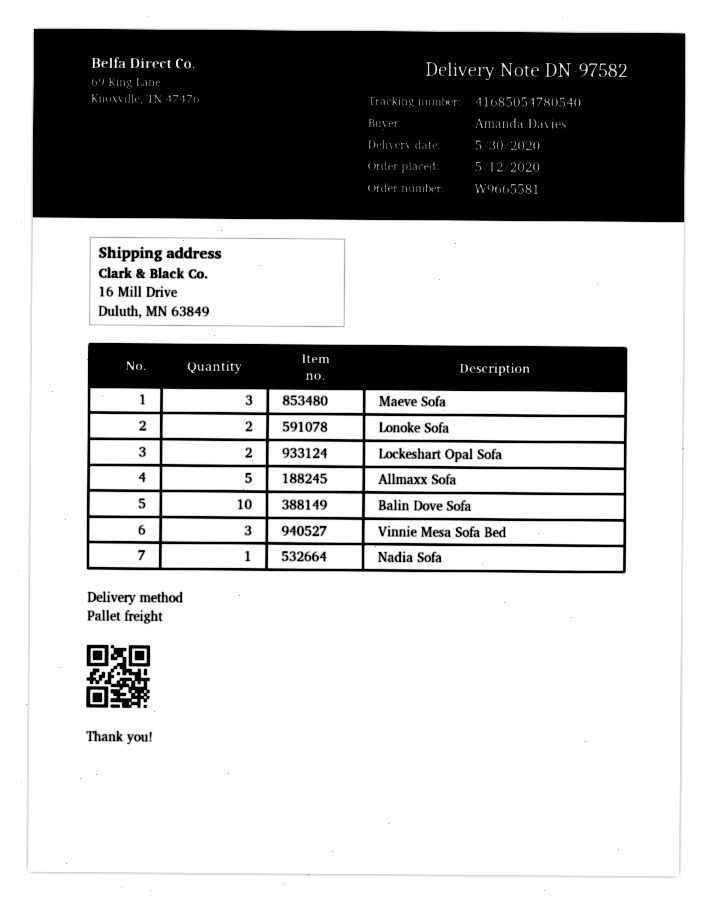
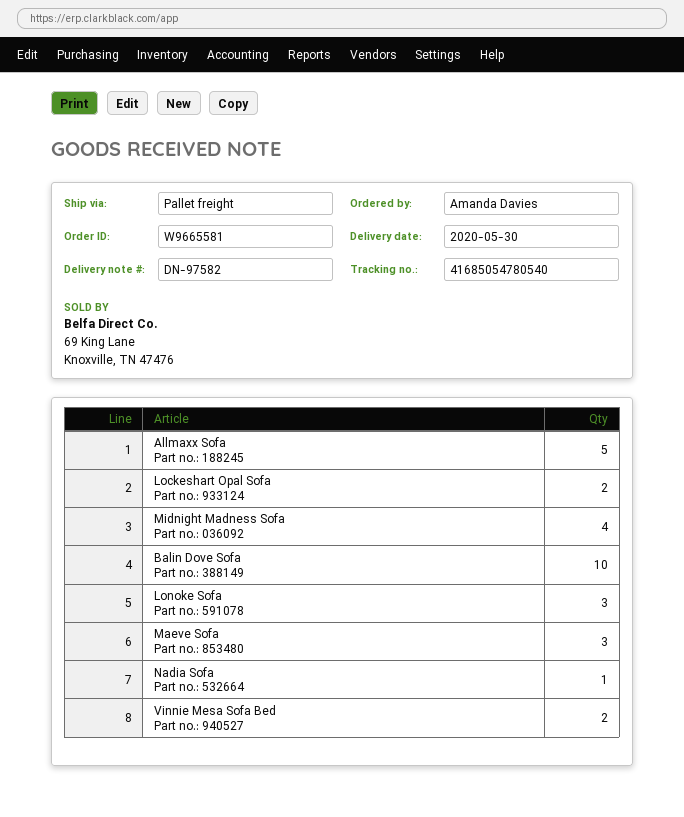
Lonoke Sofa: 2 -> 3
Vinnie Mesa Sofa Bed: 3 -> 2
Midnight Madness Sofa: none -> 4

